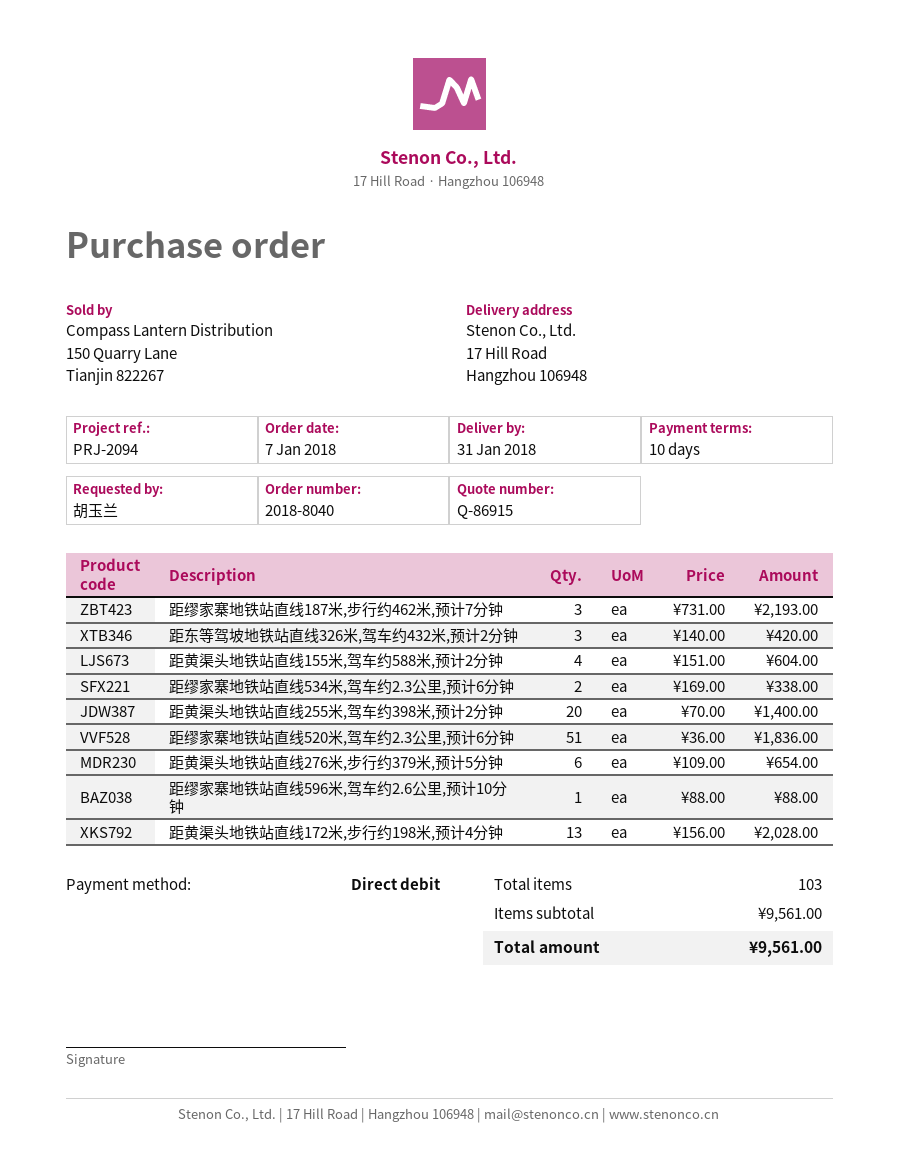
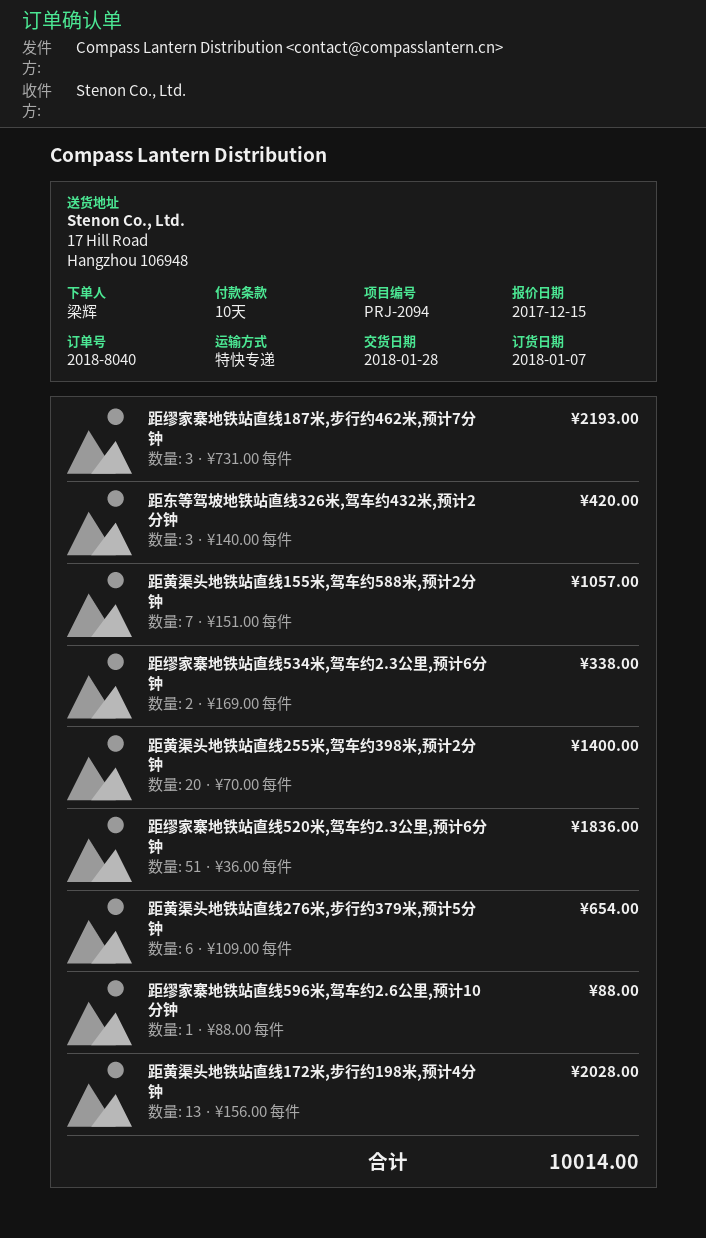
delivery date: 2018-01-31 -> 2018-01-28
ordered by: 胡玉兰 -> 梁辉
距黄渠头地铁站直线155米,驾车约588米,预计2分钟: 4 x 151.00 = 604.00 -> 7 x 151.00 = 1057.00
total: 9561.00 -> 10014.00

